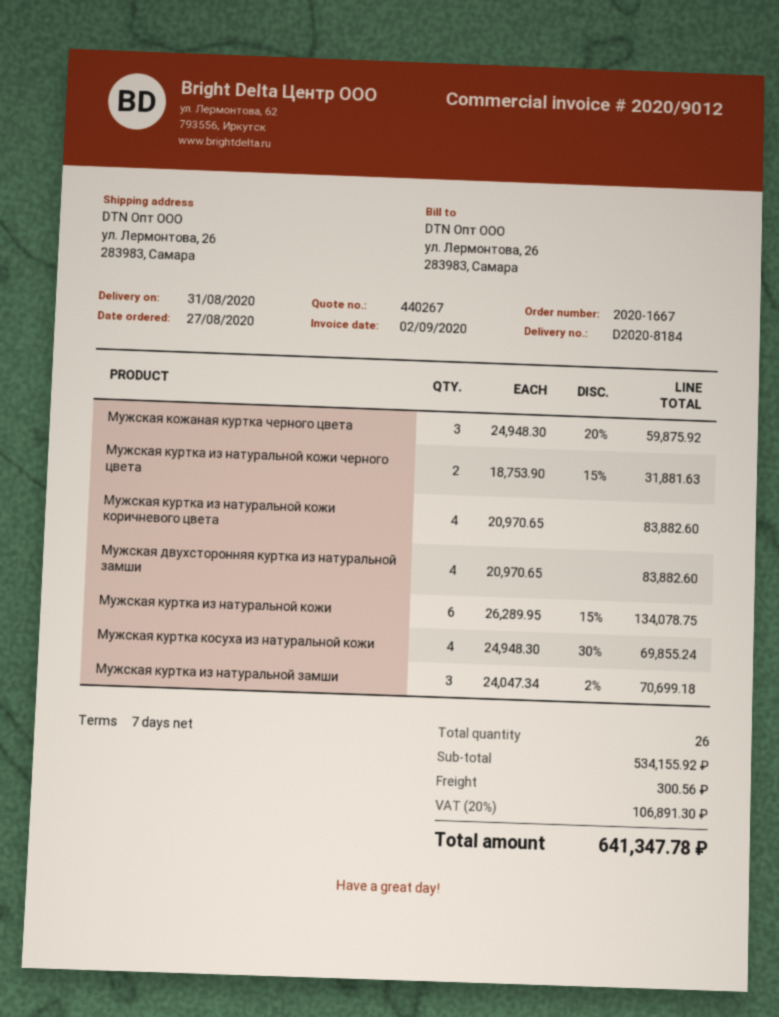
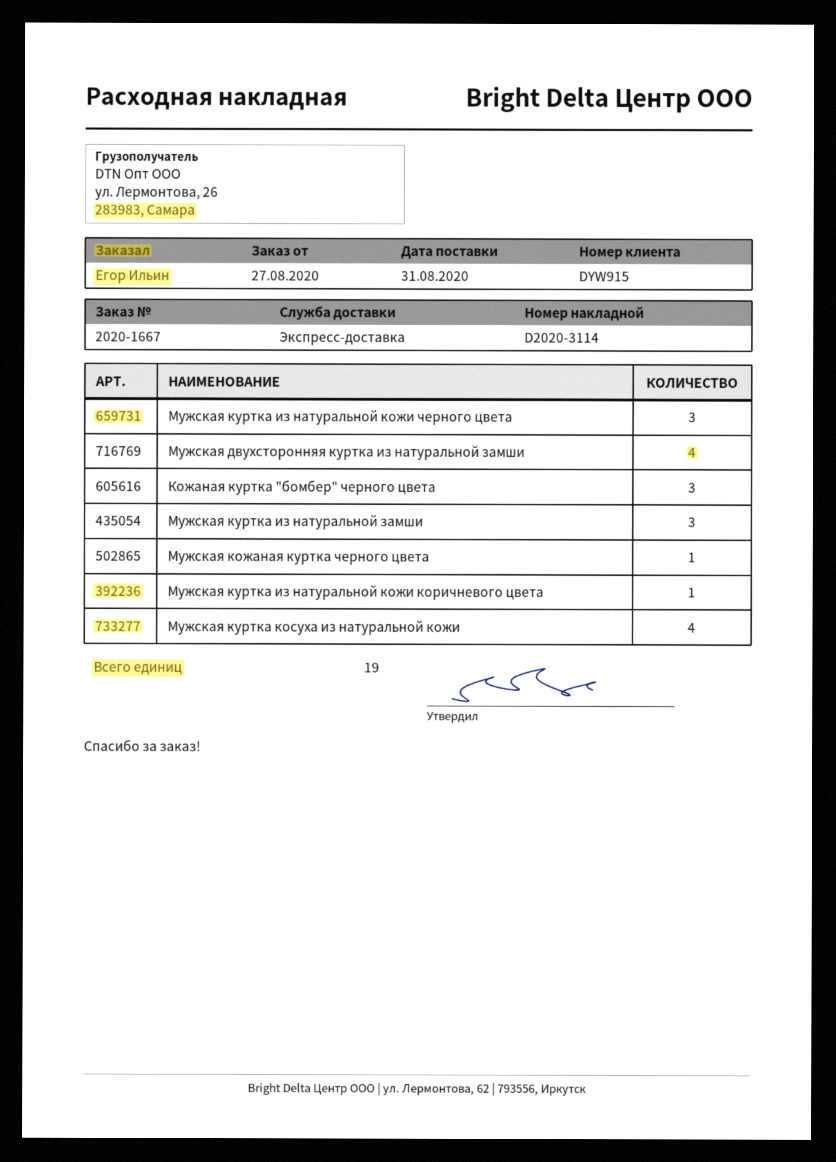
delivery note number: D2020-8184 -> D2020-3114
Мужская кожаная куртка черного цвета: 3 -> 1
Мужская куртка из натуральной кожи черного цвета: 2 -> 3
Мужская куртка из натуральной кожи коричневого цвета: 4 -> 1
Мужская куртка из натуральной кожи: 6 -> none
Кожаная куртка "бомбер" черного цвета: none -> 3
total quantity: 26 -> 19

